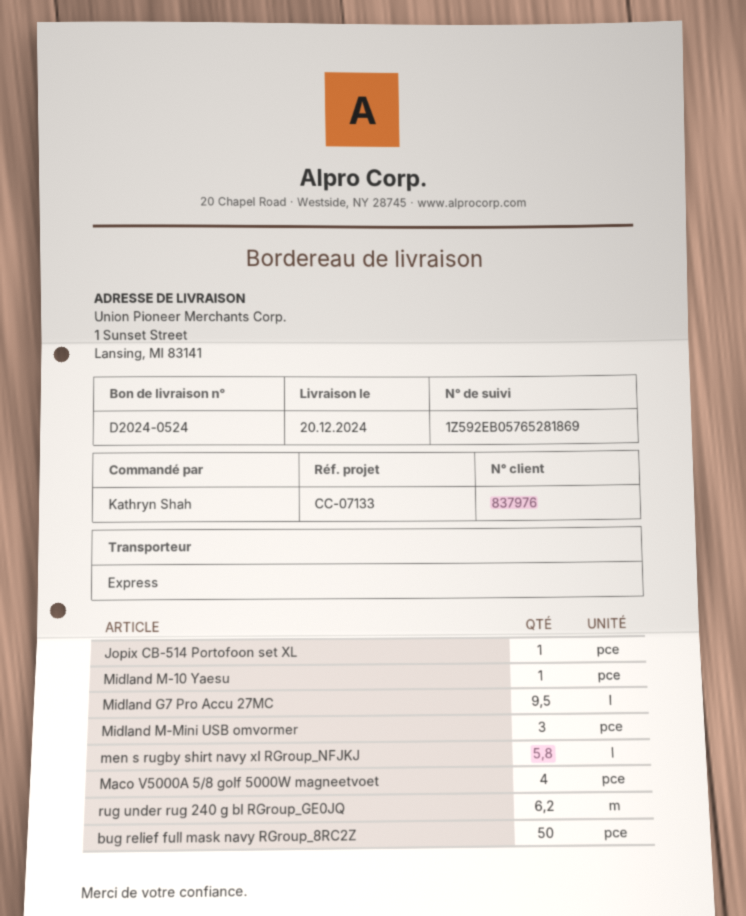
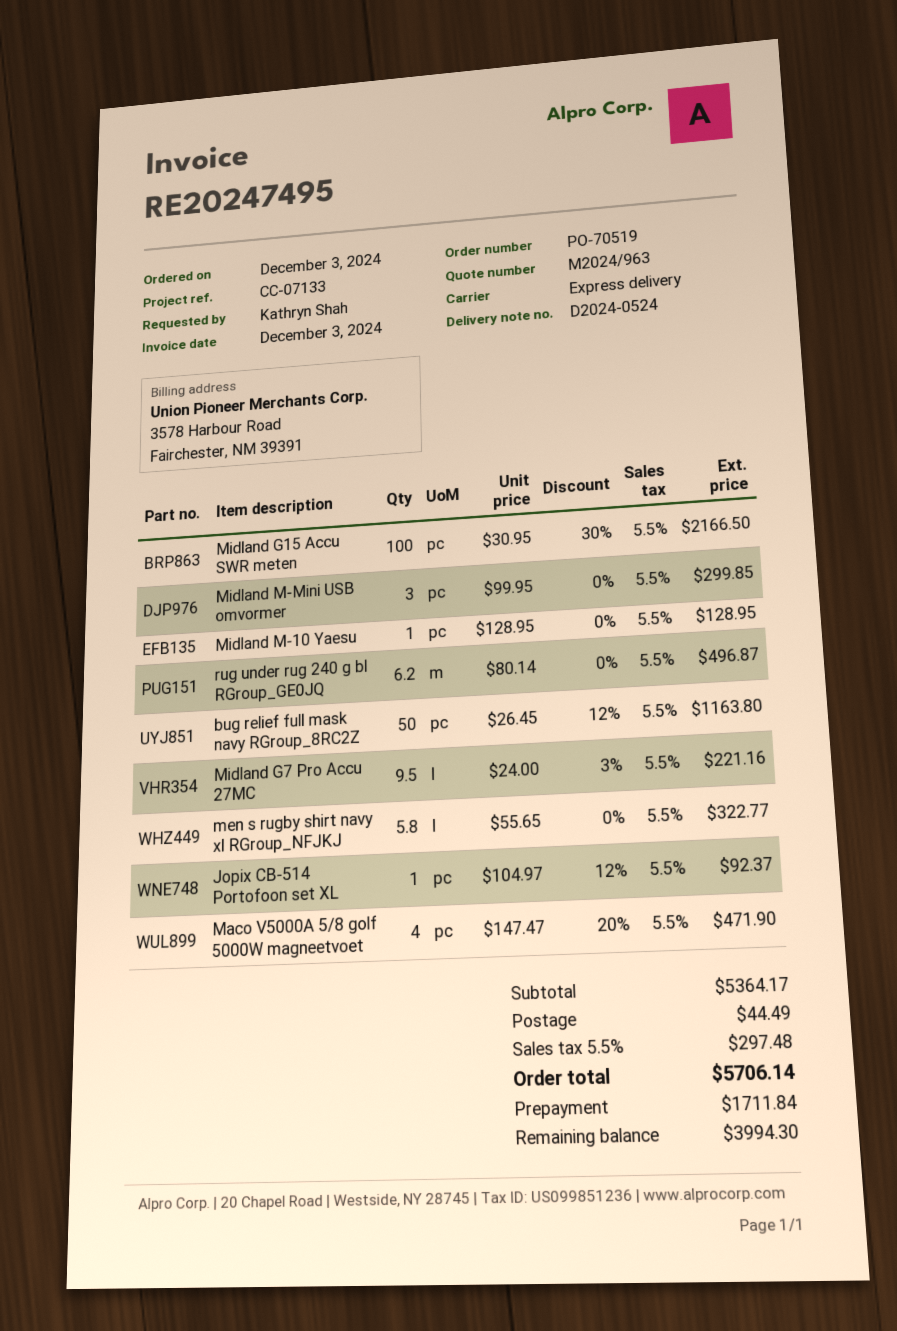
Midland G15 Accu SWR meten: none -> 100

